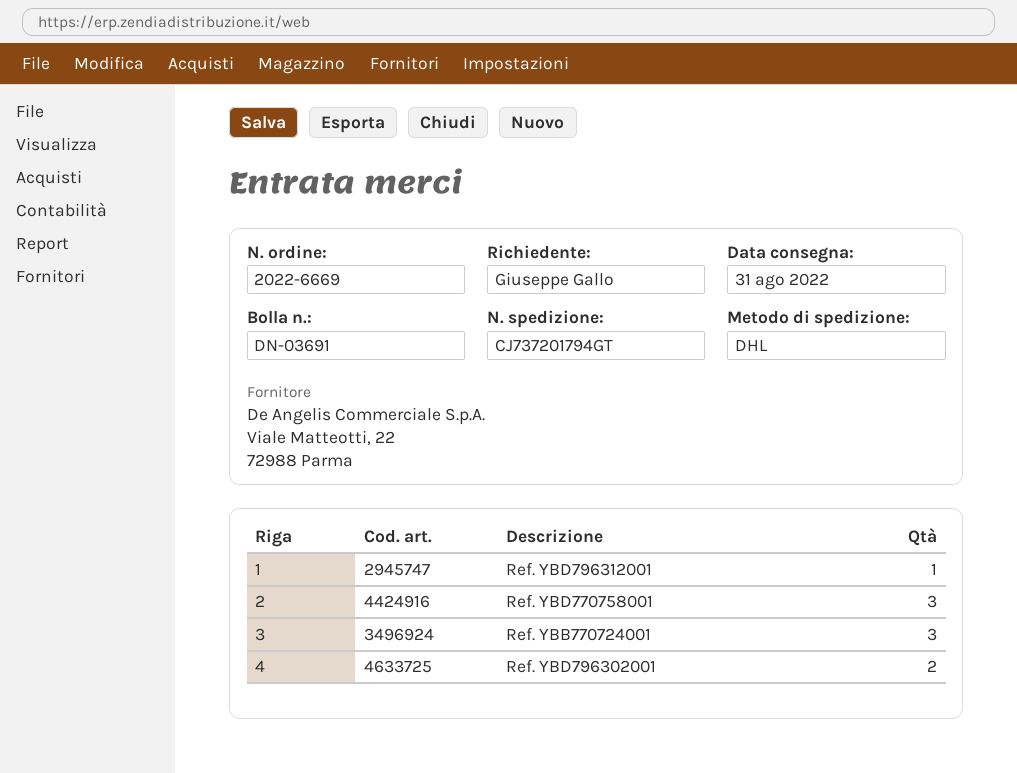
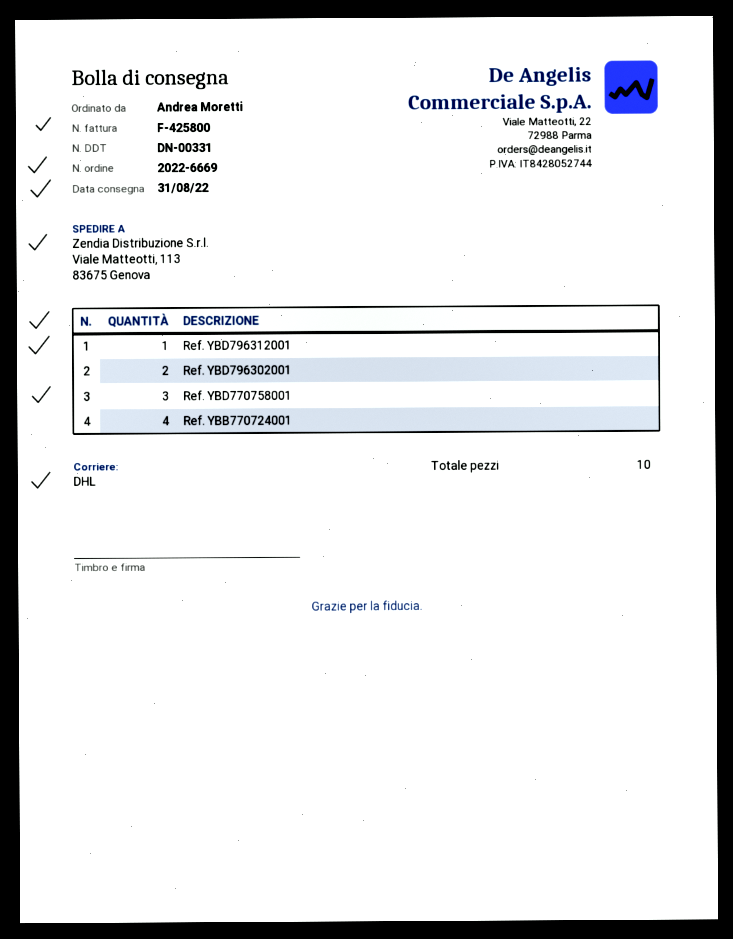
delivery note number: DN-03691 -> DN-00331
ordered by: Giuseppe Gallo -> Andrea Moretti
Ref. YBB770724001: 3 -> 4

